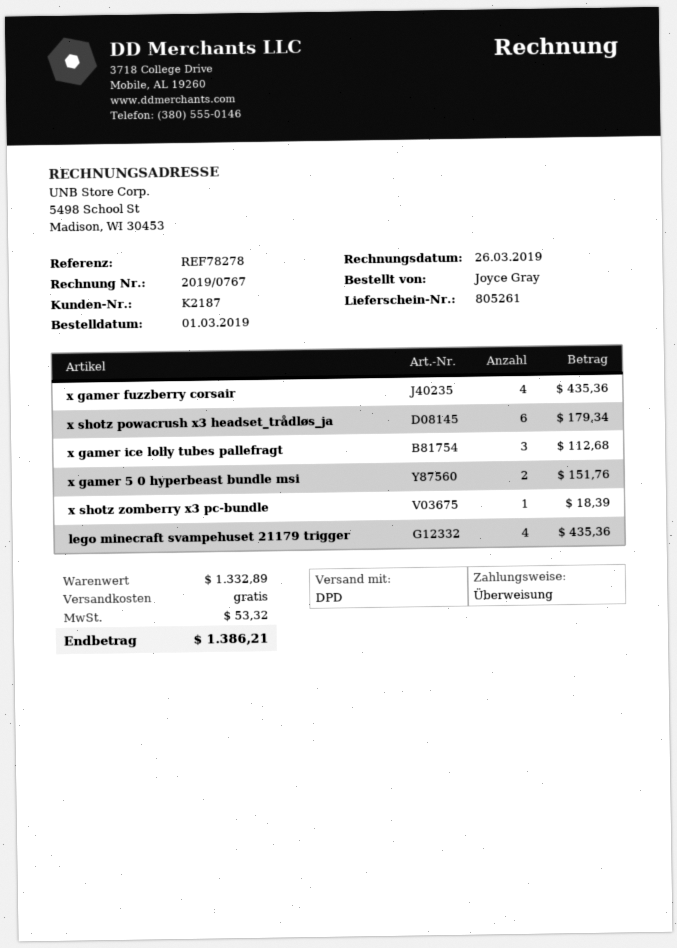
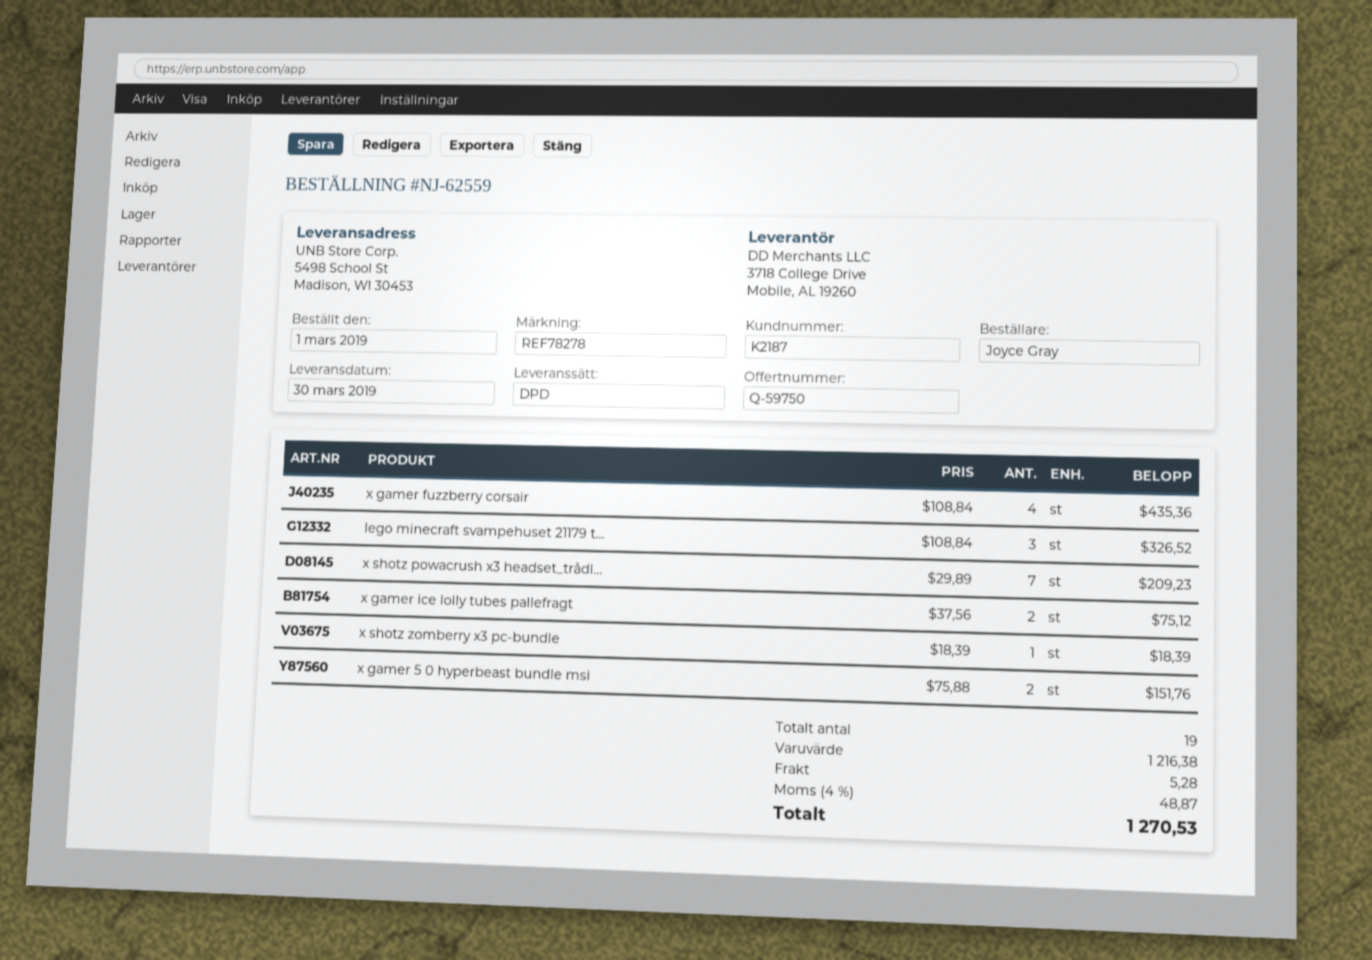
x shotz powacrush x3 headset_trådløs_ja: 6 for 179.34 -> 7 for 209.23
x gamer ice lolly tubes pallefragt: 3 for 112.68 -> 2 for 75.12
lego minecraft svampehuset 21179 trigger: 4 for 435.36 -> 3 for 326.52
subtotal: 1332.89 -> 1216.38
shipping: 0.00 -> 5.28
tax: 53.32 -> 48.87
total: 1386.21 -> 1270.53

